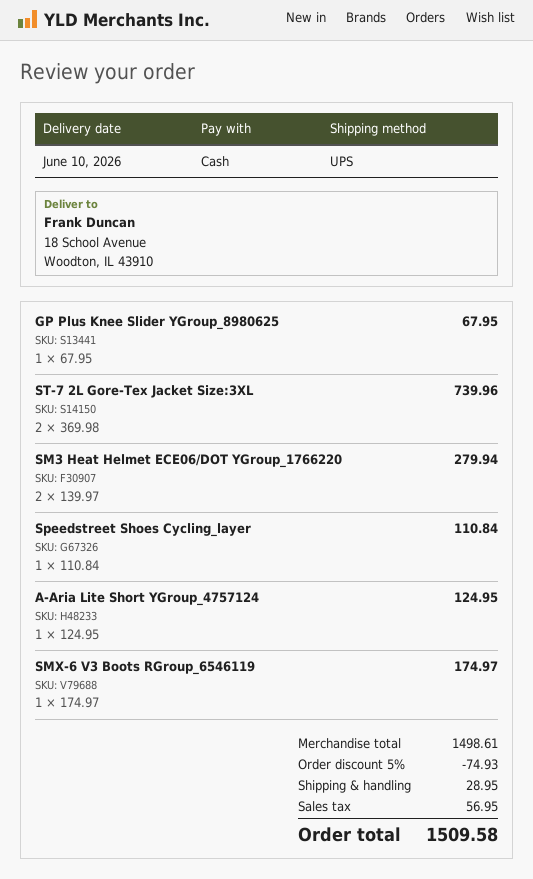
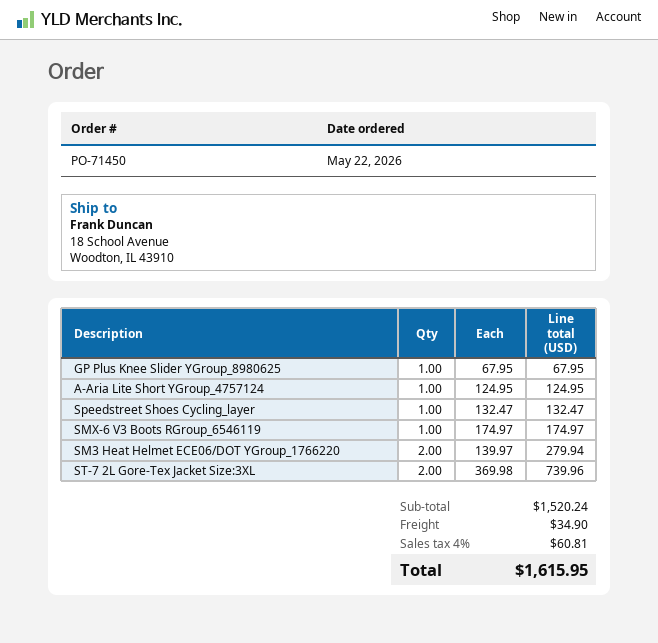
Speedstreet Shoes Cycling_layer: 1 x 110.84 = 110.84 -> 1 x 132.47 = 132.47
subtotal: 1498.61 -> 1520.24
discount: 5% = 74.93 -> none
shipping: 28.95 -> 34.90
tax: 56.95 -> 60.81
total: 1509.58 -> 1615.95

